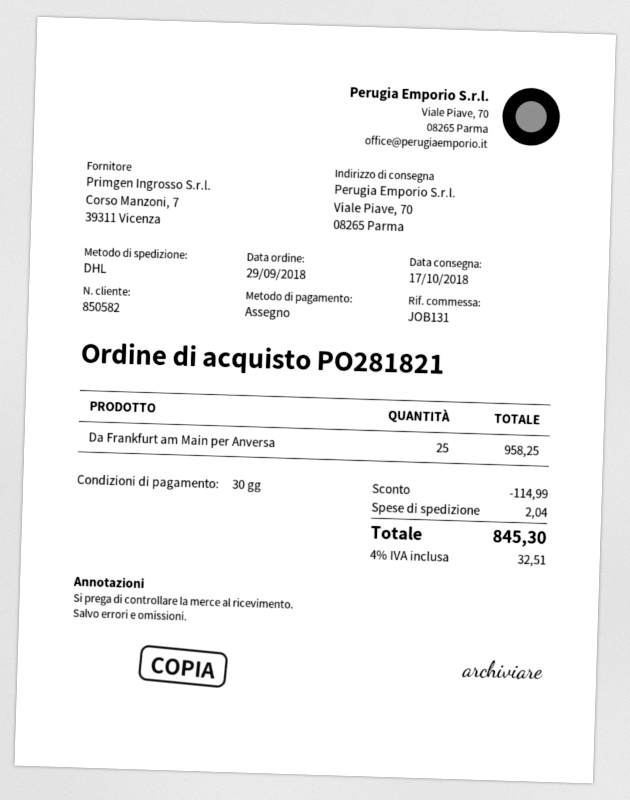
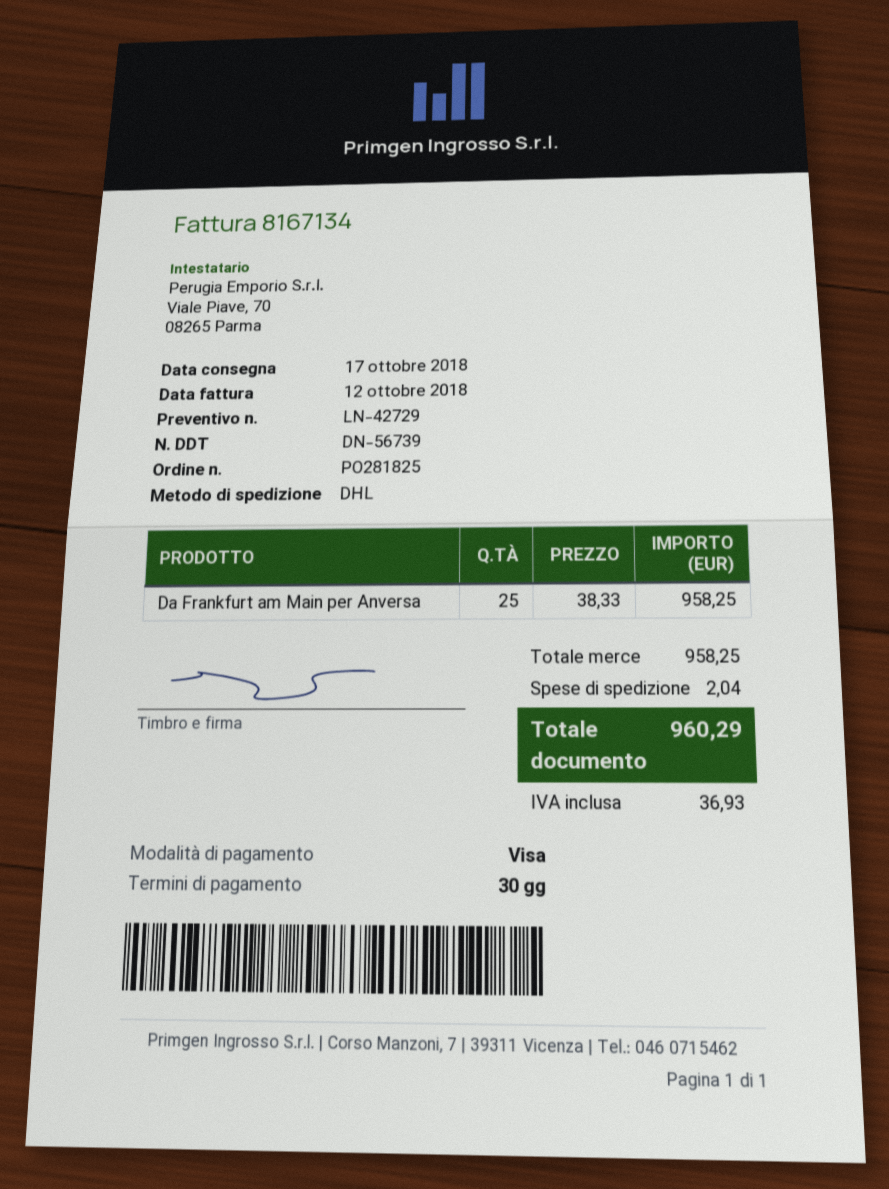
order number: PO281821 -> PO281825
payment method: cheque -> Visa
discount: 114.99 -> none
tax: 32.51 -> 36.93
total: 845.30 -> 960.29

